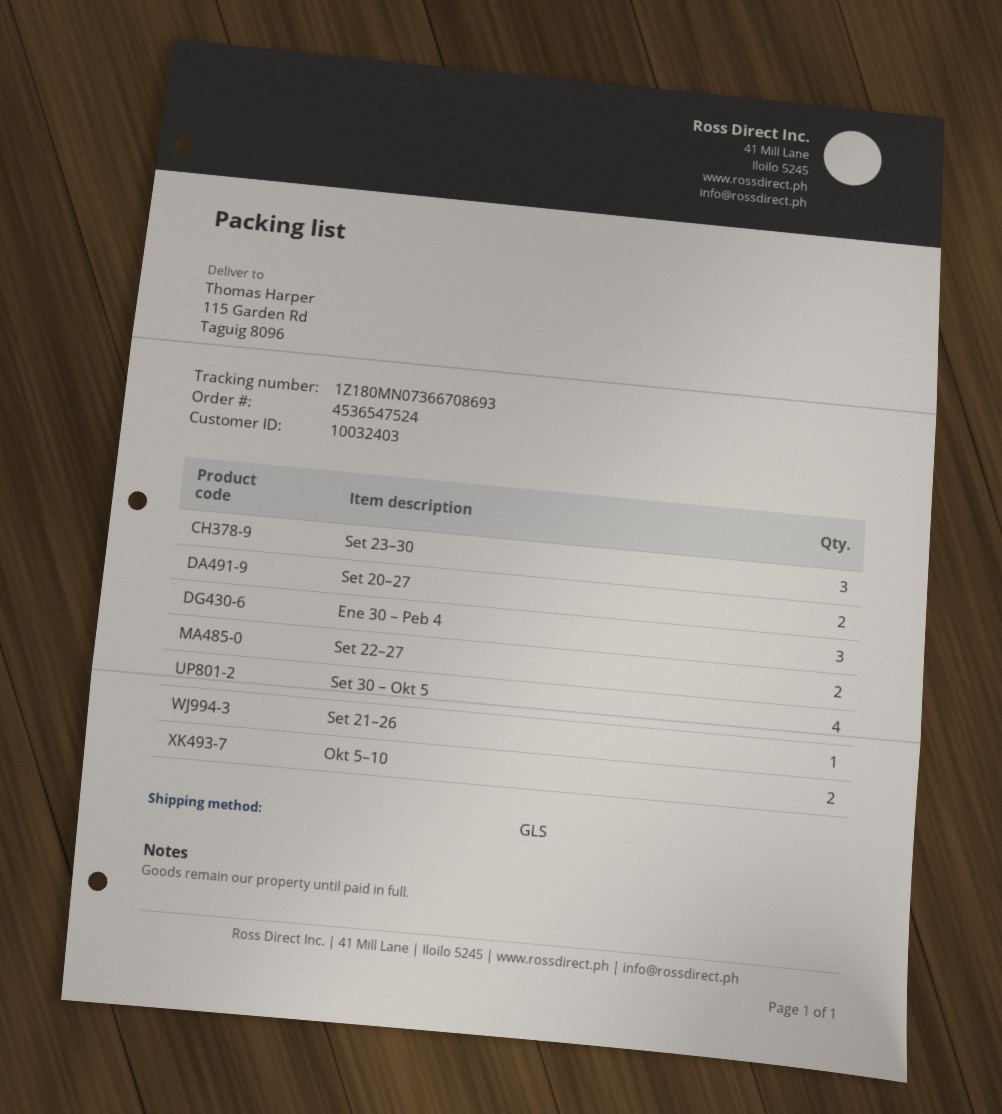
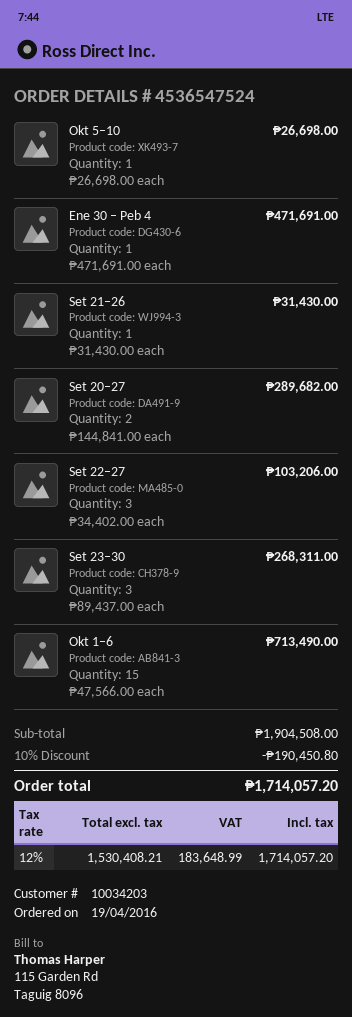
customer number: 10032403 -> 10034203
Ene 30 – Peb 4: 3 -> 1
Set 22–27: 2 -> 3
Set 30 – Okt 5: 4 -> none
Okt 5–10: 2 -> 1
Okt 1–6: none -> 15

